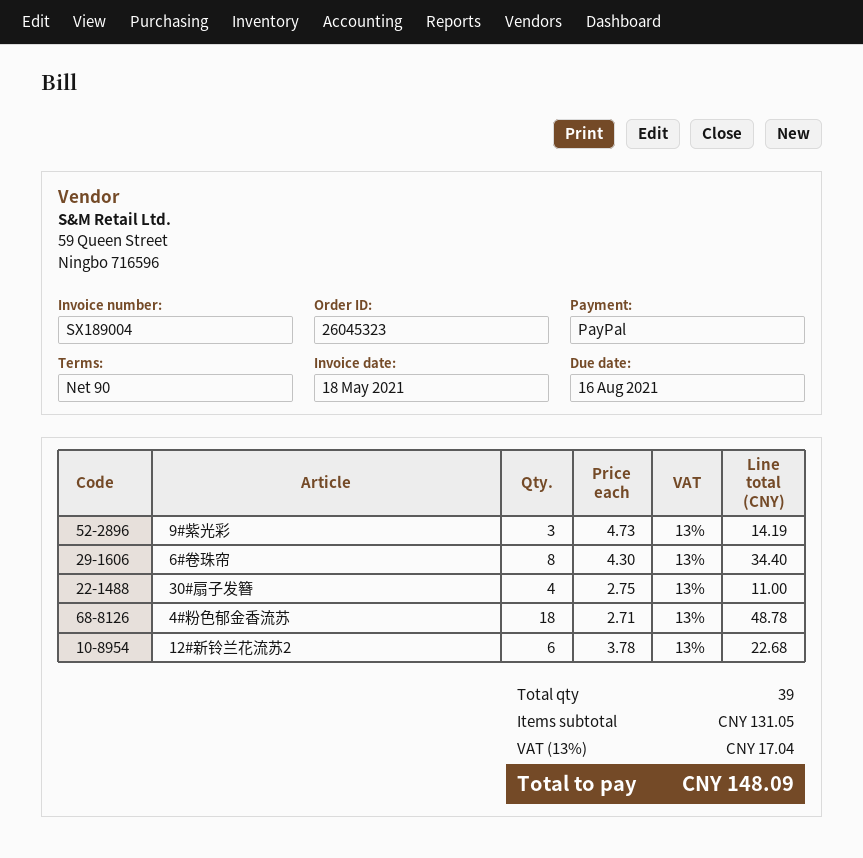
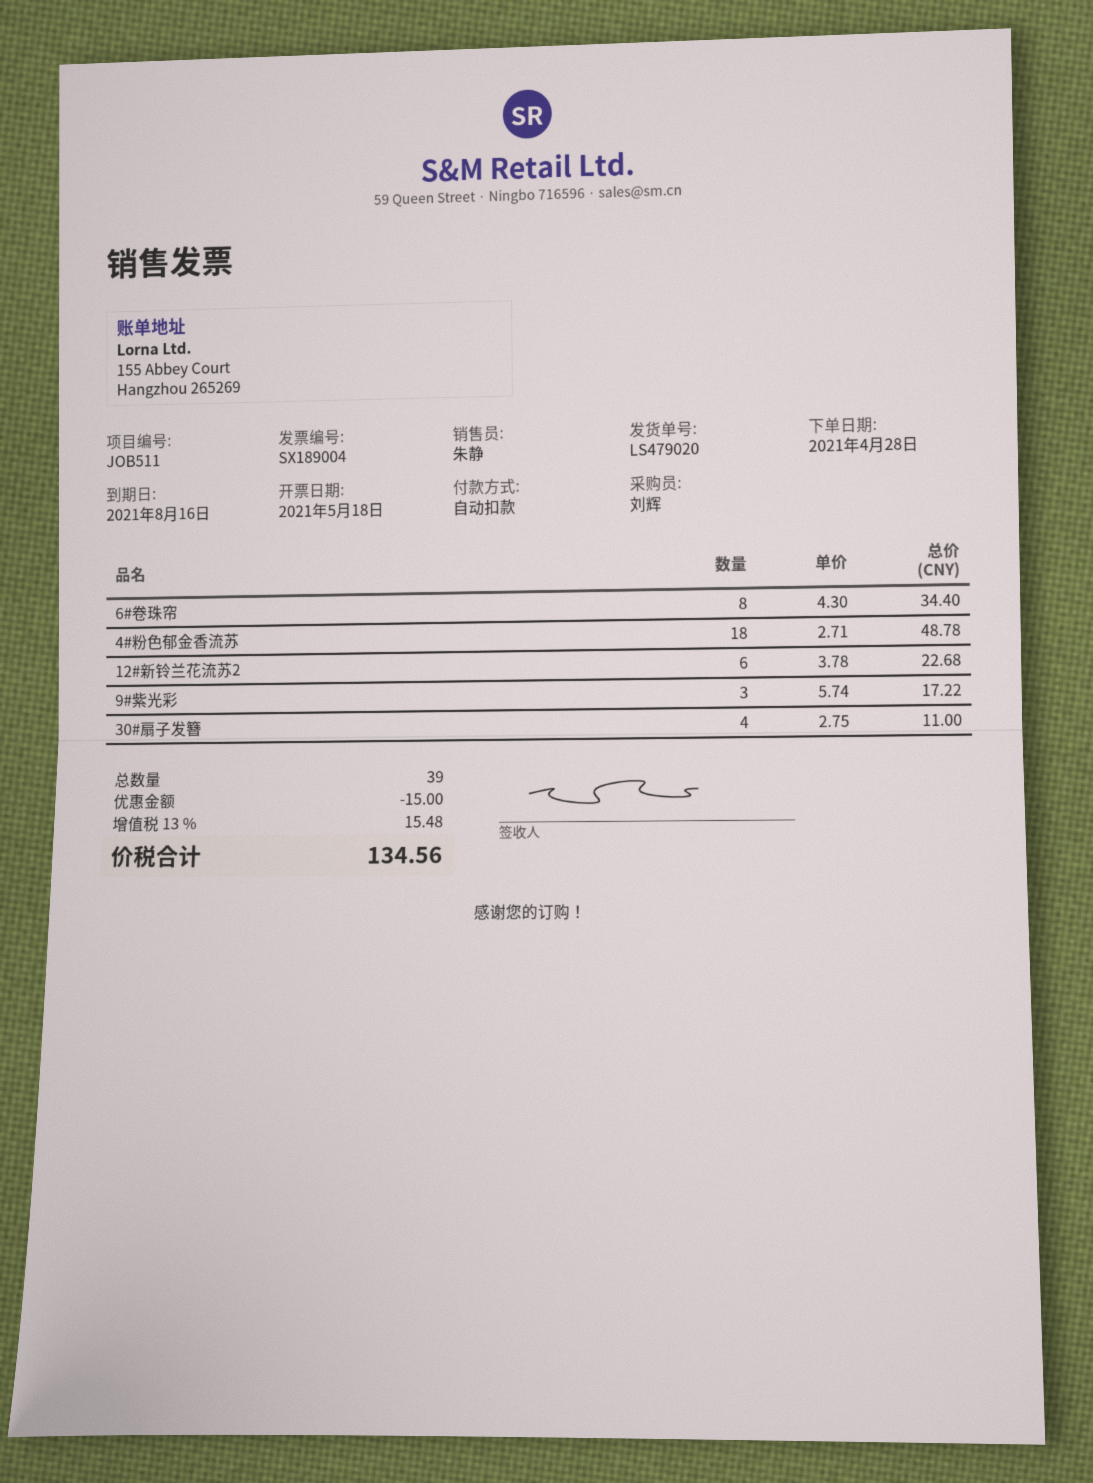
payment method: PayPal -> direct debit
9#紫光彩: 3 x 4.73 = 14.19 -> 3 x 5.74 = 17.22
discount: none -> 15.00
tax: 13% = 17.04 -> 13% = 15.48
total: 148.09 -> 134.56

